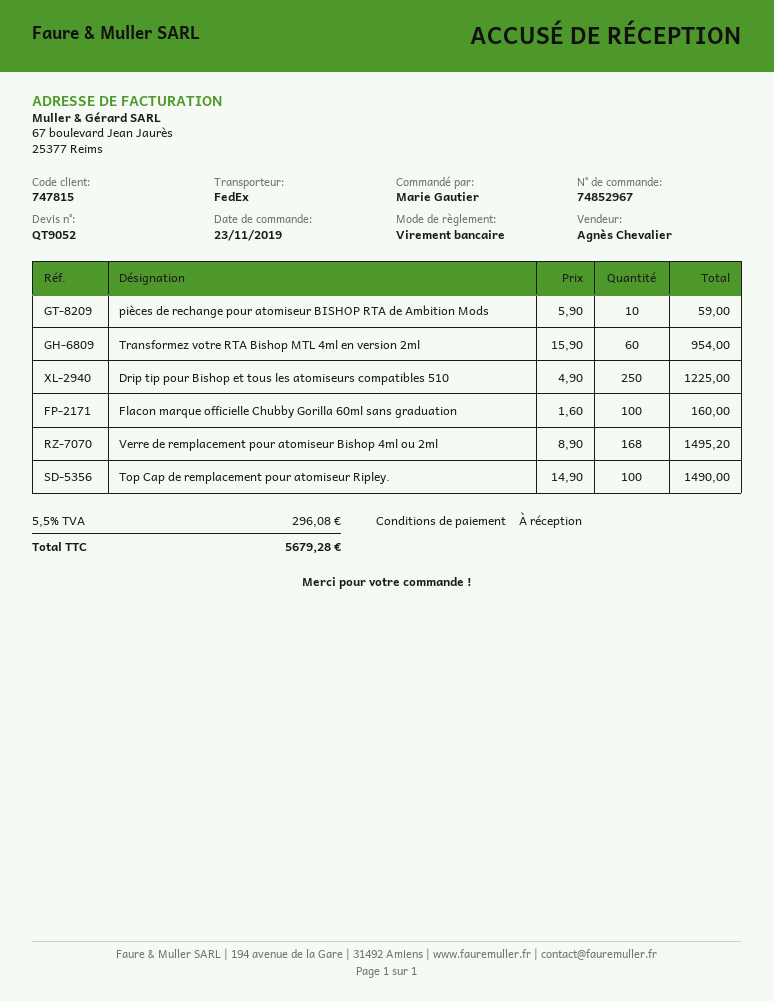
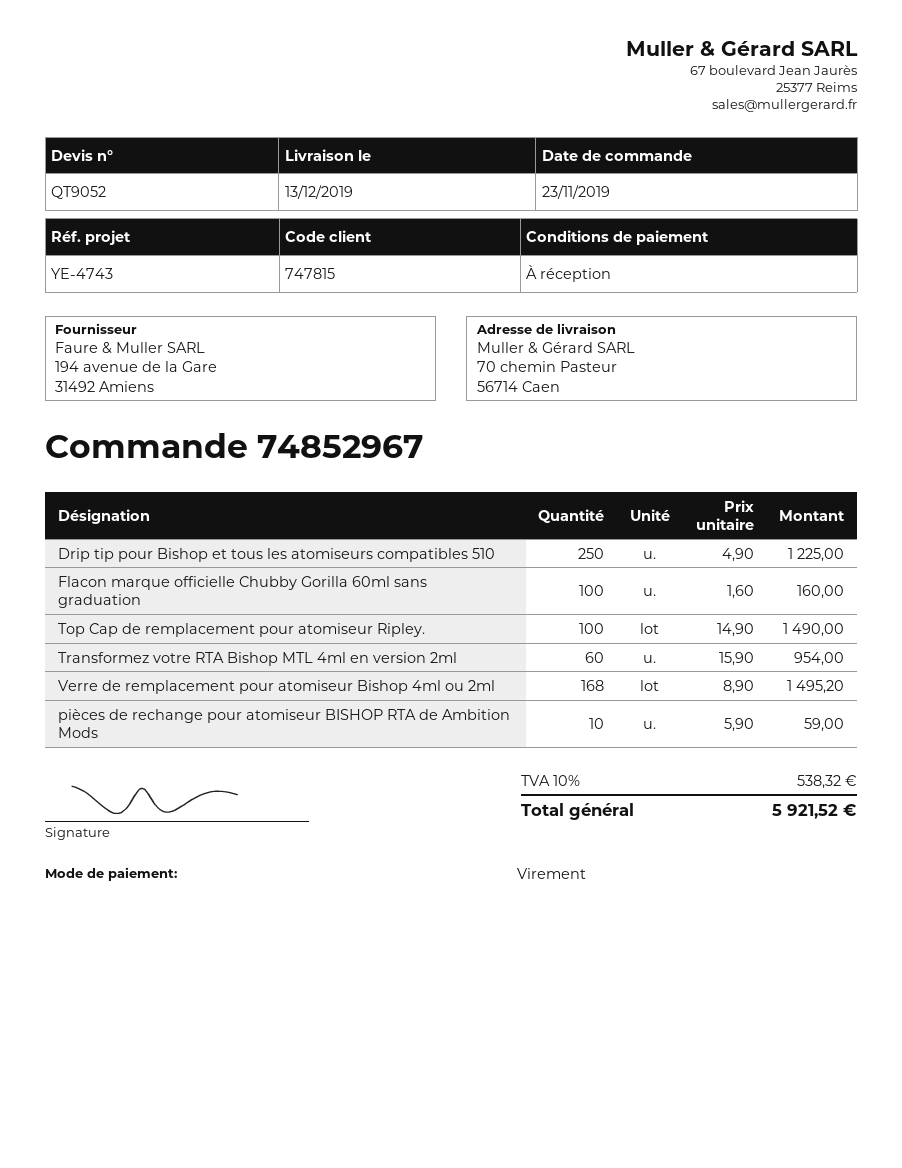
tax: 5.5% = 296.08 -> 10% = 538.32
total: 5679.28 -> 5921.52

